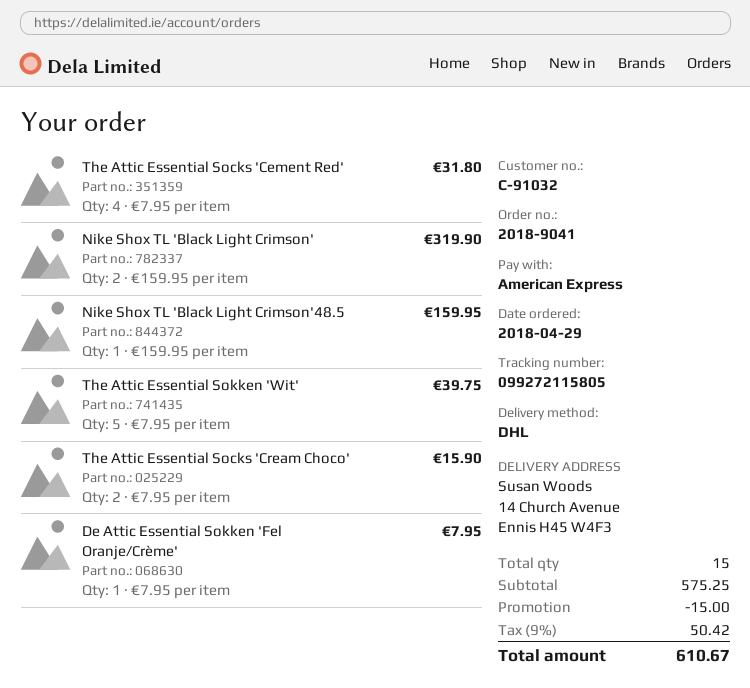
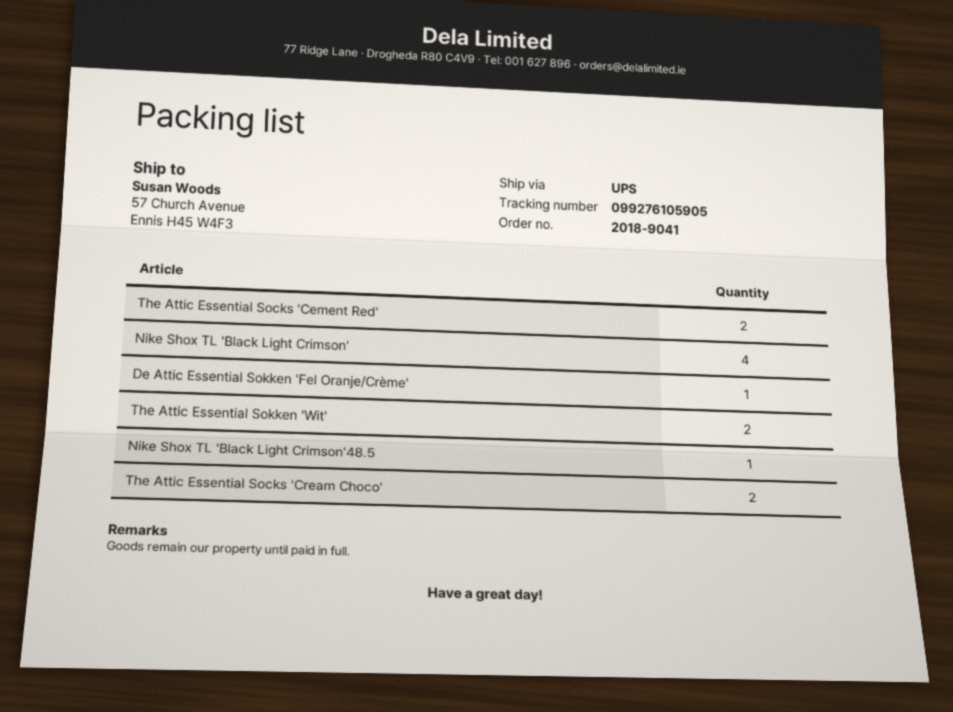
shipping method: DHL -> UPS
tracking number: 099272115805 -> 099276105905
ship to: 14 Church Avenue, Ennis H45 W4F3 -> 57 Church Avenue, Ennis H45 W4F3
The Attic Essential Socks 'Cement Red': 4 -> 2
Nike Shox TL 'Black Light Crimson': 2 -> 4
The Attic Essential Sokken 'Wit': 5 -> 2

